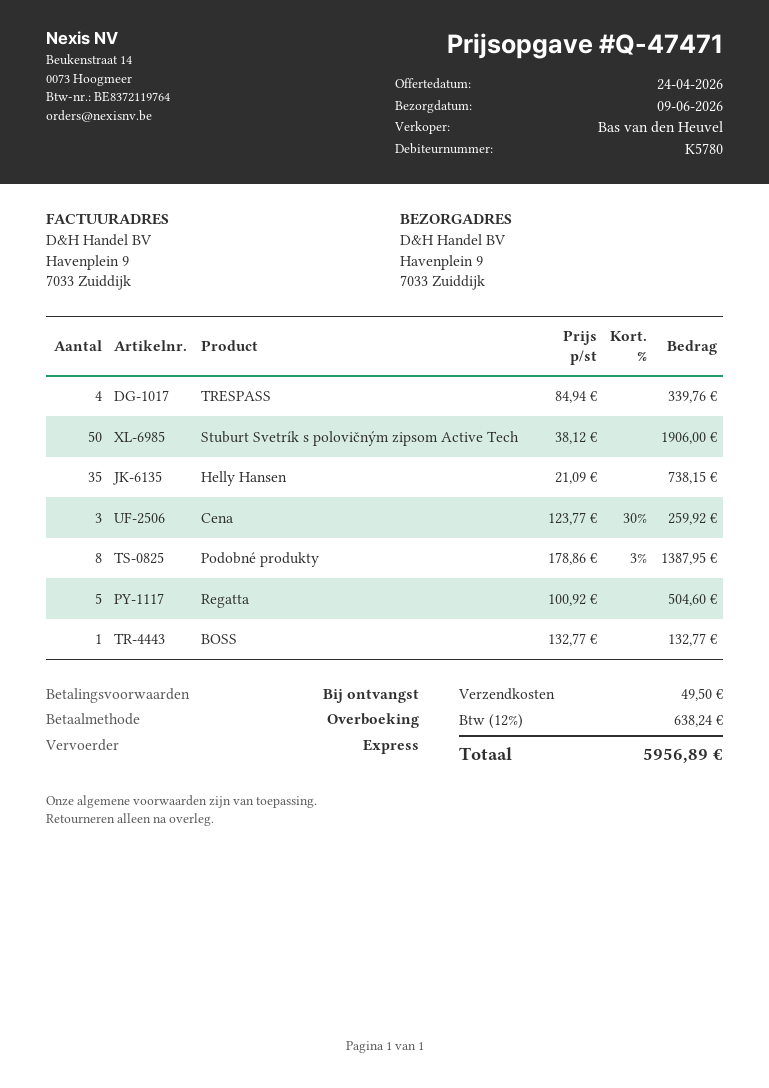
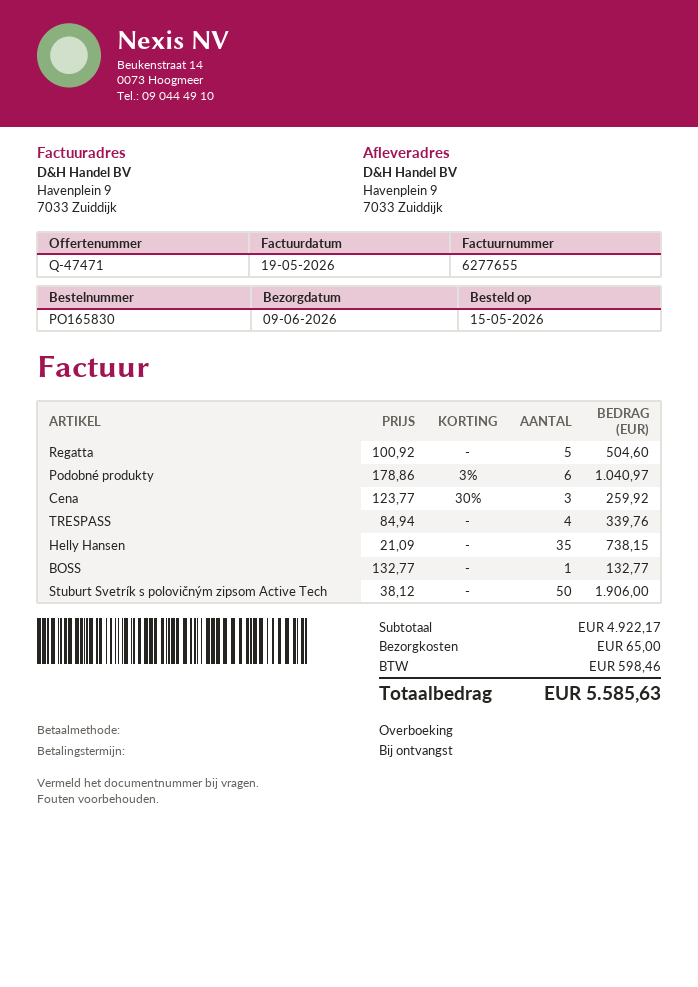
Podobné produkty: 8 x 178.86 - 3% = 1387.95 -> 6 x 178.86 - 3% = 1040.97
shipping: 49.50 -> 65.00
tax: 638.24 -> 598.46
total: 5956.89 -> 5585.63

